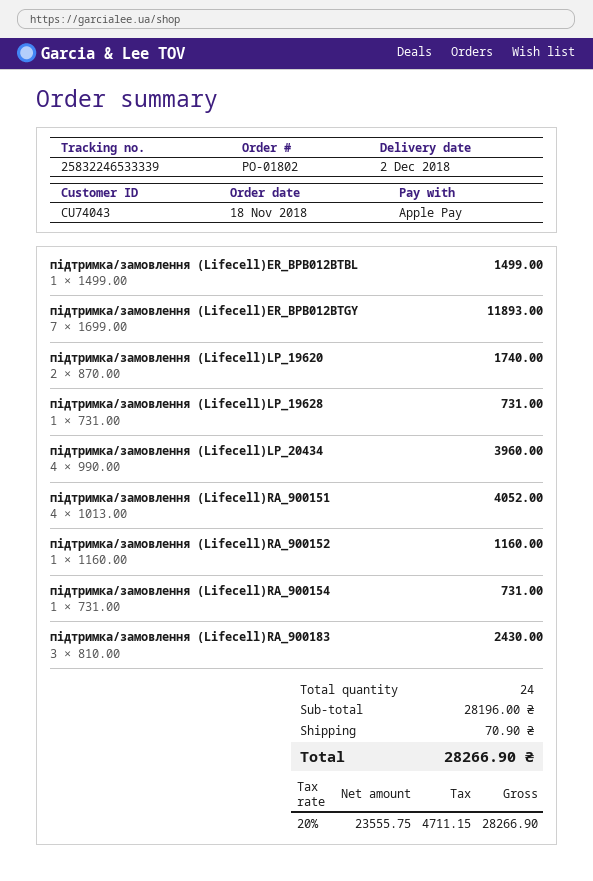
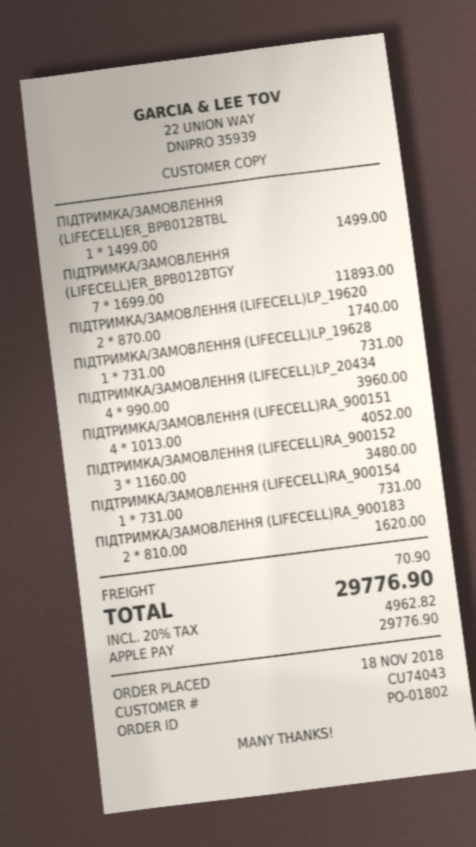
підтримка/замовлення (Lifecell)RA_900152: 1 x 1160.00 = 1160.00 -> 3 x 1160.00 = 3480.00
підтримка/замовлення (Lifecell)RA_900183: 3 x 810.00 = 2430.00 -> 2 x 810.00 = 1620.00
tax: 20% = 4711.15 -> 20% = 4962.82
total: 28266.90 -> 29776.90

